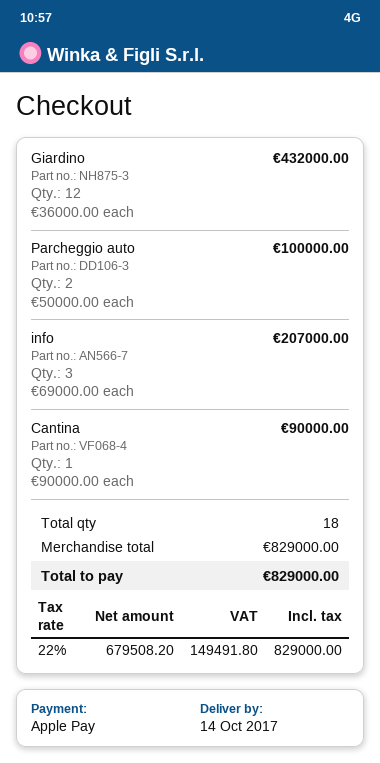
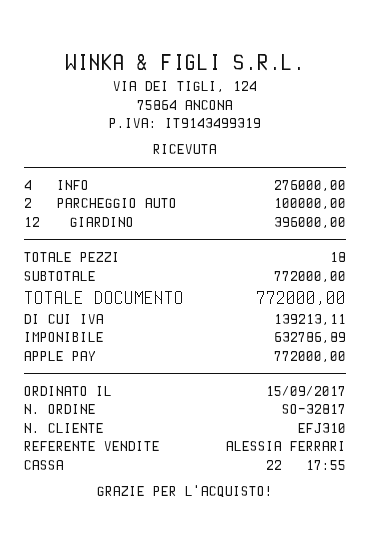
Giardino: 12 for 432000.00 -> 12 for 396000.00
info: 3 for 207000.00 -> 4 for 276000.00
Cantina: 1 for 90000.00 -> none
subtotal: 829000.00 -> 772000.00
net: 679508.20 -> 632786.89
tax: 149491.80 -> 139213.11
total: 829000.00 -> 772000.00

